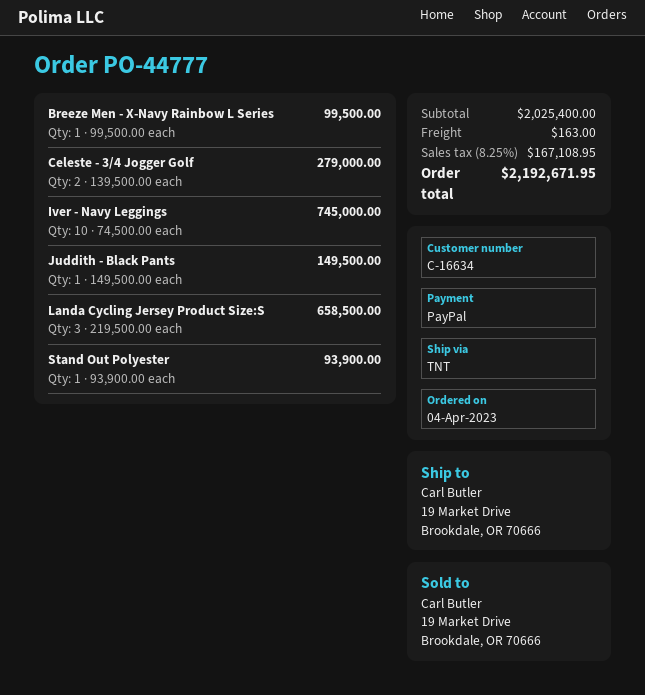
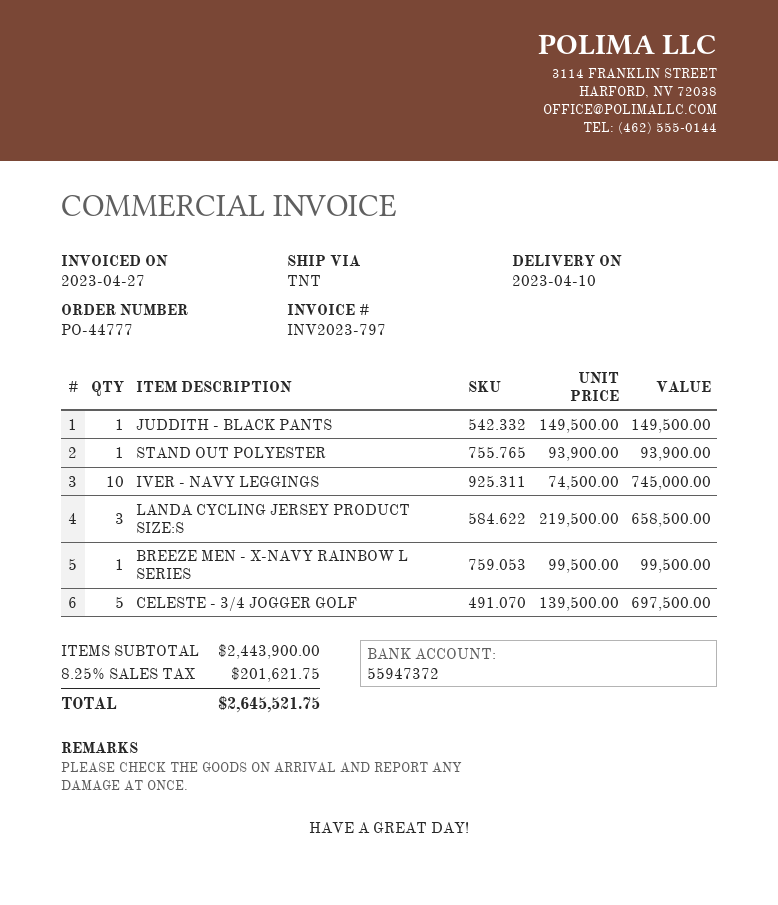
Celeste - 3/4 Jogger Golf: 2 x 139500.00 = 279000.00 -> 5 x 139500.00 = 697500.00
subtotal: 2025400.00 -> 2443900.00
shipping: 163.00 -> none
tax: 8.25% = 167108.95 -> 8.25% = 201621.75
total: 2192671.95 -> 2645521.75

